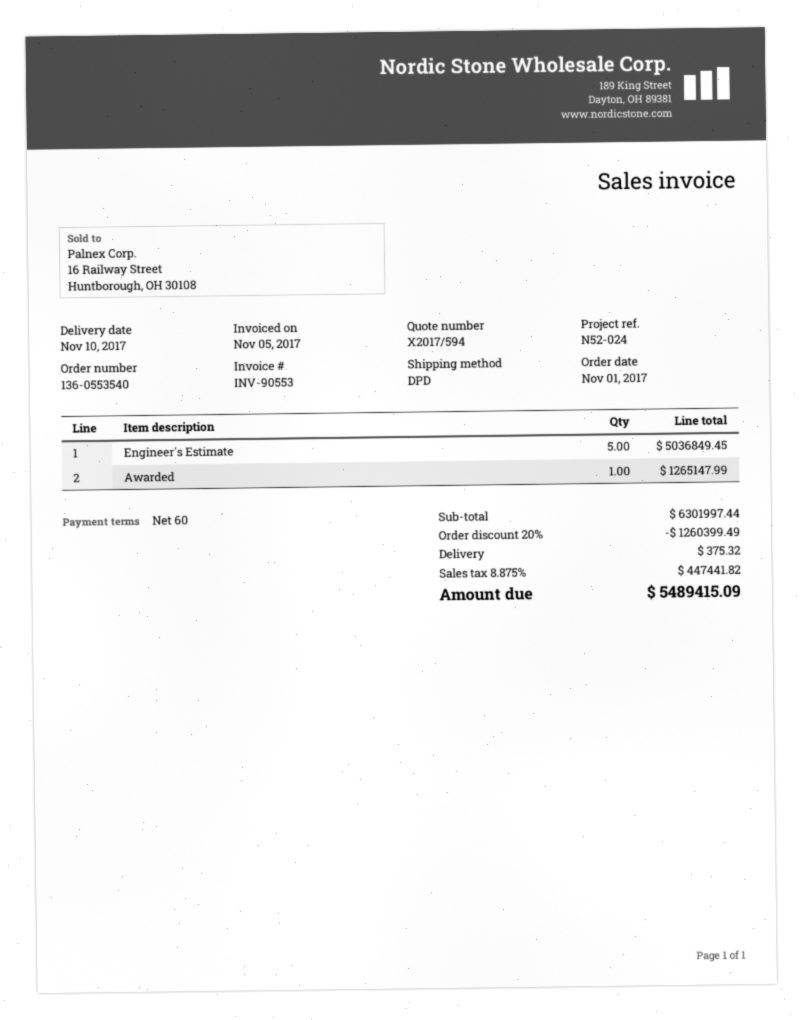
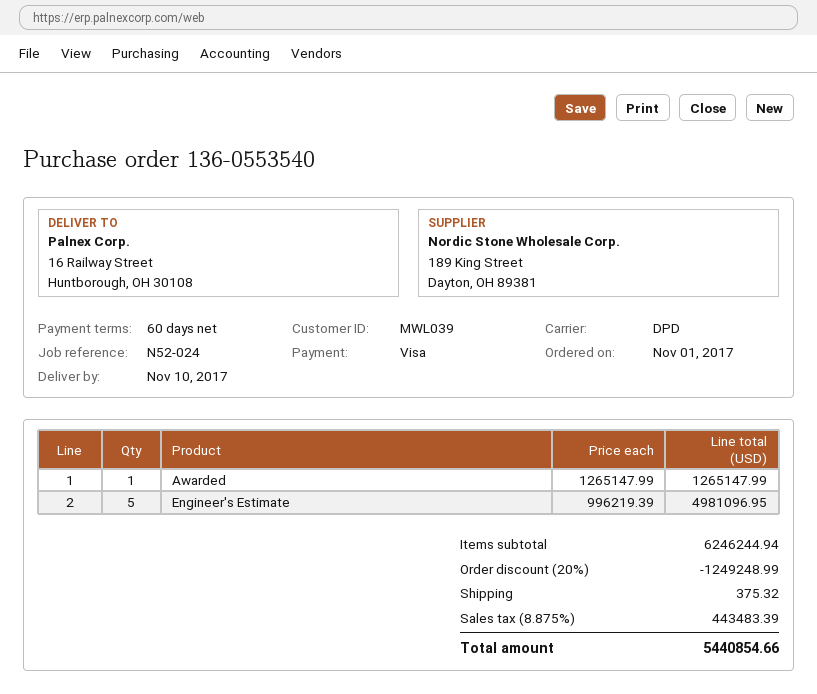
Engineer's Estimate: 5 for 5036849.45 -> 5 for 4981096.95
subtotal: 6301997.44 -> 6246244.94
discount: 20% = 1260399.49 -> 20% = 1249248.99
tax: 8.875% = 447441.82 -> 8.875% = 443483.39
total: 5489415.09 -> 5440854.66

